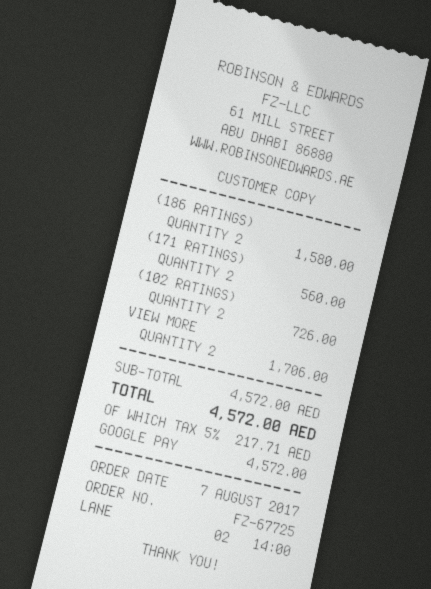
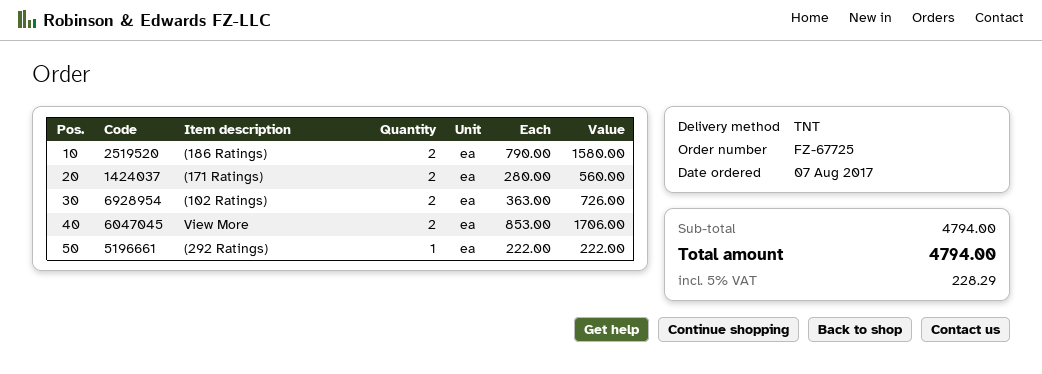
(292 Ratings): none -> 1 for 222.00
subtotal: 4572.00 -> 4794.00
tax: 5% = 217.71 -> 5% = 228.29
total: 4572.00 -> 4794.00

